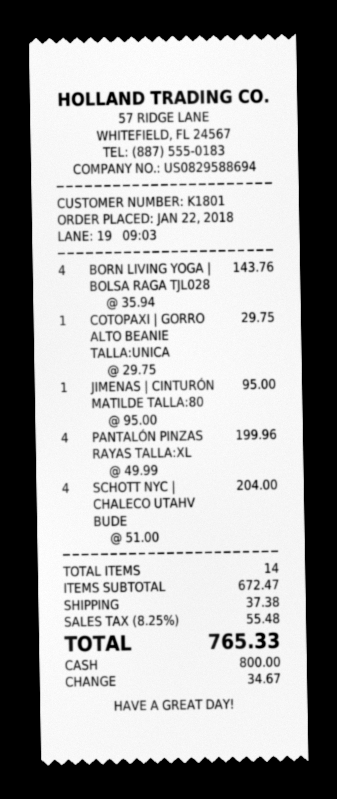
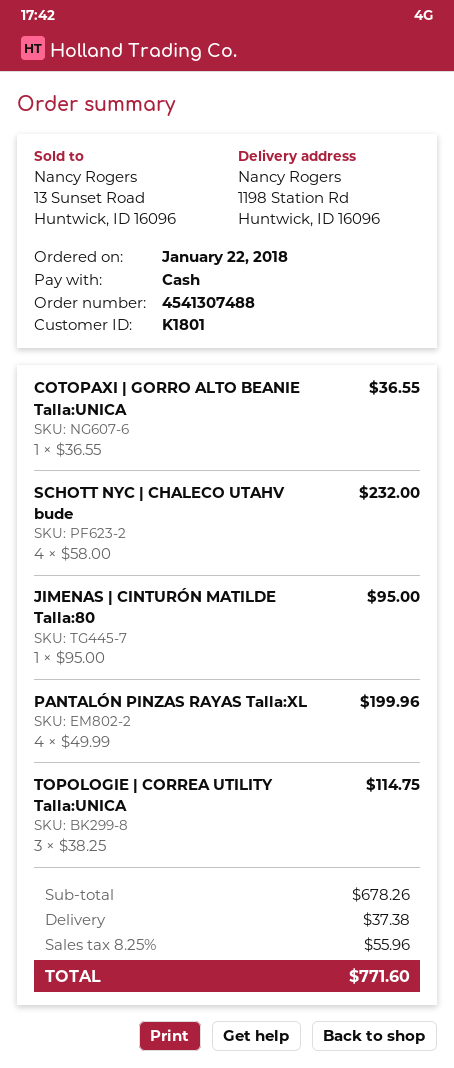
BORN LIVING YOGA | BOLSA RAGA TJL028: 4 x 35.94 = 143.76 -> none
COTOPAXI | GORRO ALTO BEANIE TALLA:UNICA: 1 x 29.75 = 29.75 -> 1 x 36.55 = 36.55
SCHOTT NYC | CHALECO UTAHV BUDE: 4 x 51.00 = 204.00 -> 4 x 58.00 = 232.00
TOPOLOGIE | CORREA UTILITY Talla:UNICA: none -> 3 x 38.25 = 114.75
subtotal: 672.47 -> 678.26
tax: 8.25% = 55.48 -> 8.25% = 55.96
total: 765.33 -> 771.60

